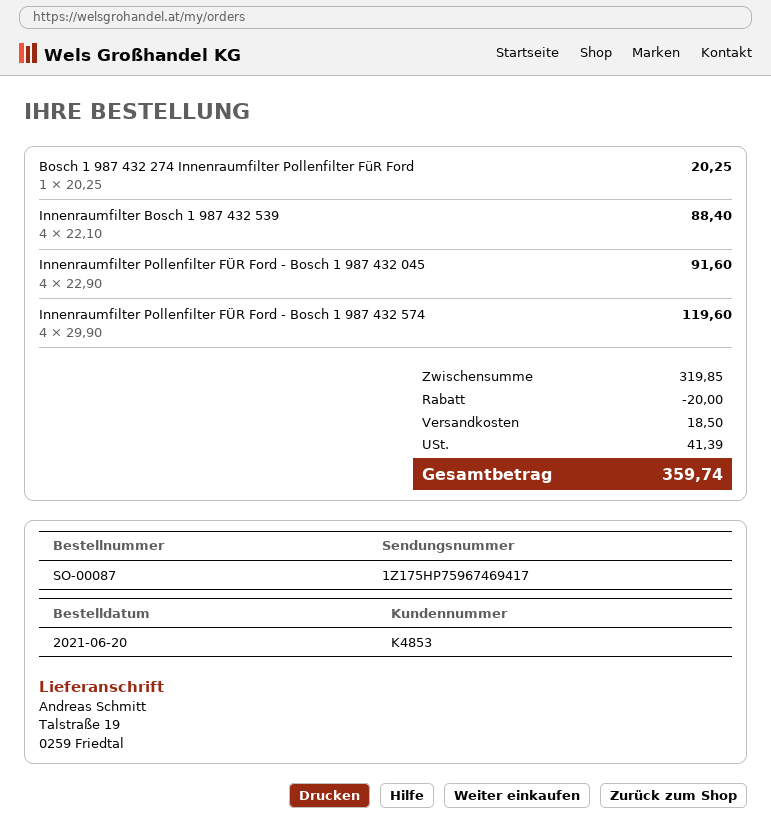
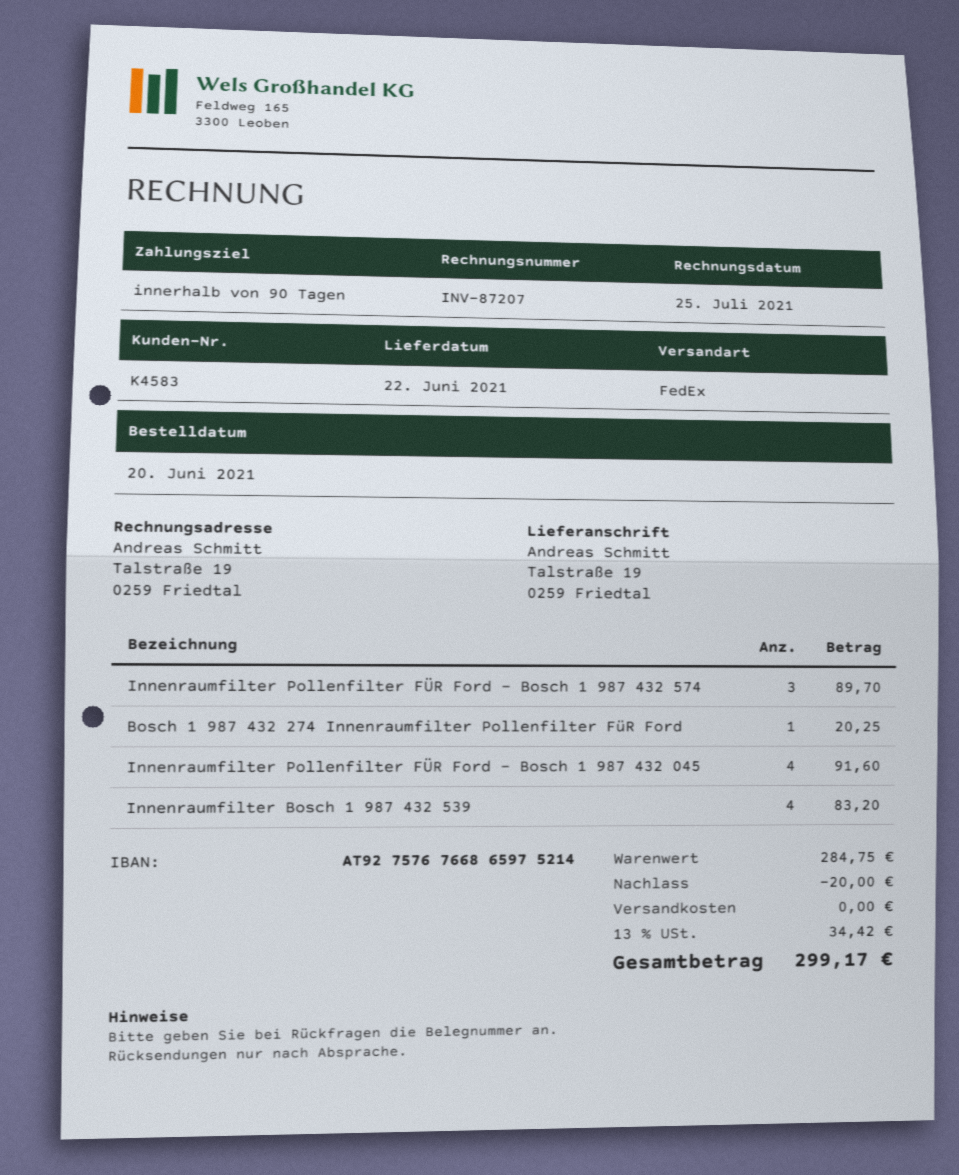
customer number: K4853 -> K4583
Innenraumfilter Bosch 1 987 432 539: 4 for 88.40 -> 4 for 83.20
Innenraumfilter Pollenfilter FÜR Ford - Bosch 1 987 432 574: 4 for 119.60 -> 3 for 89.70
subtotal: 319.85 -> 284.75
shipping: 18.50 -> 0.00
tax: 41.39 -> 34.42
total: 359.74 -> 299.17

